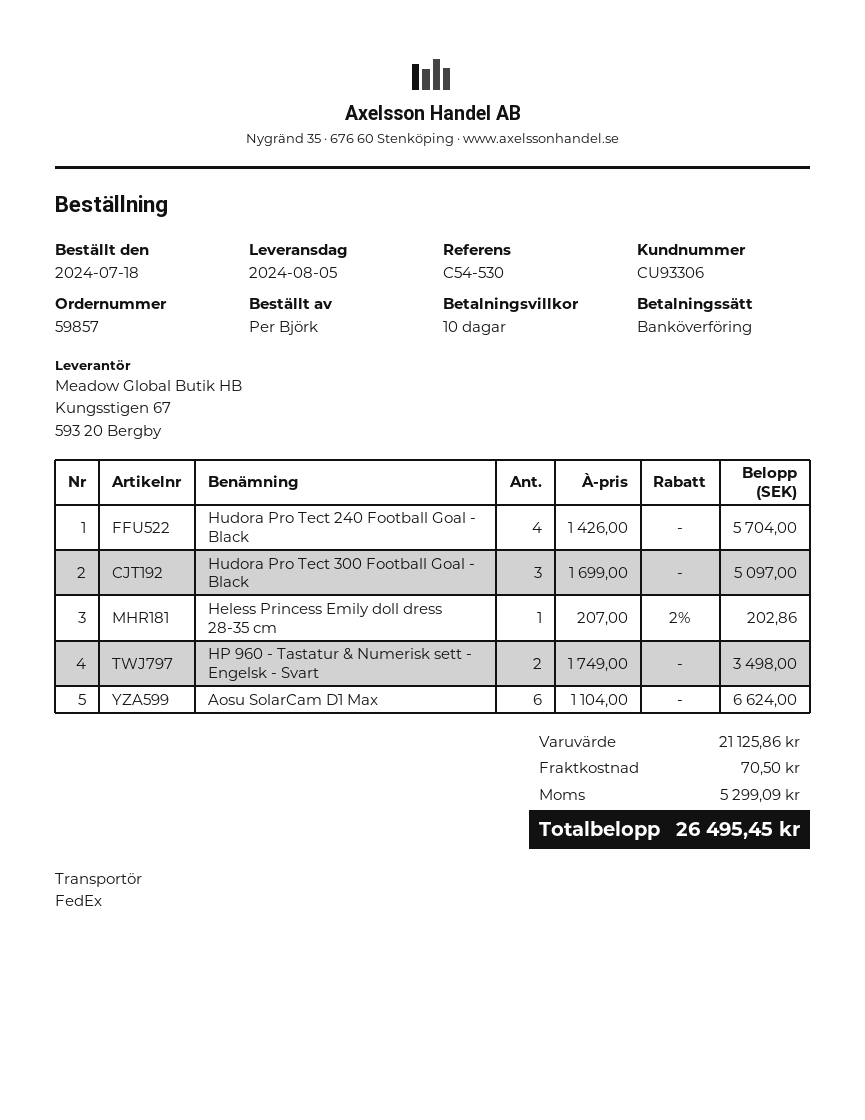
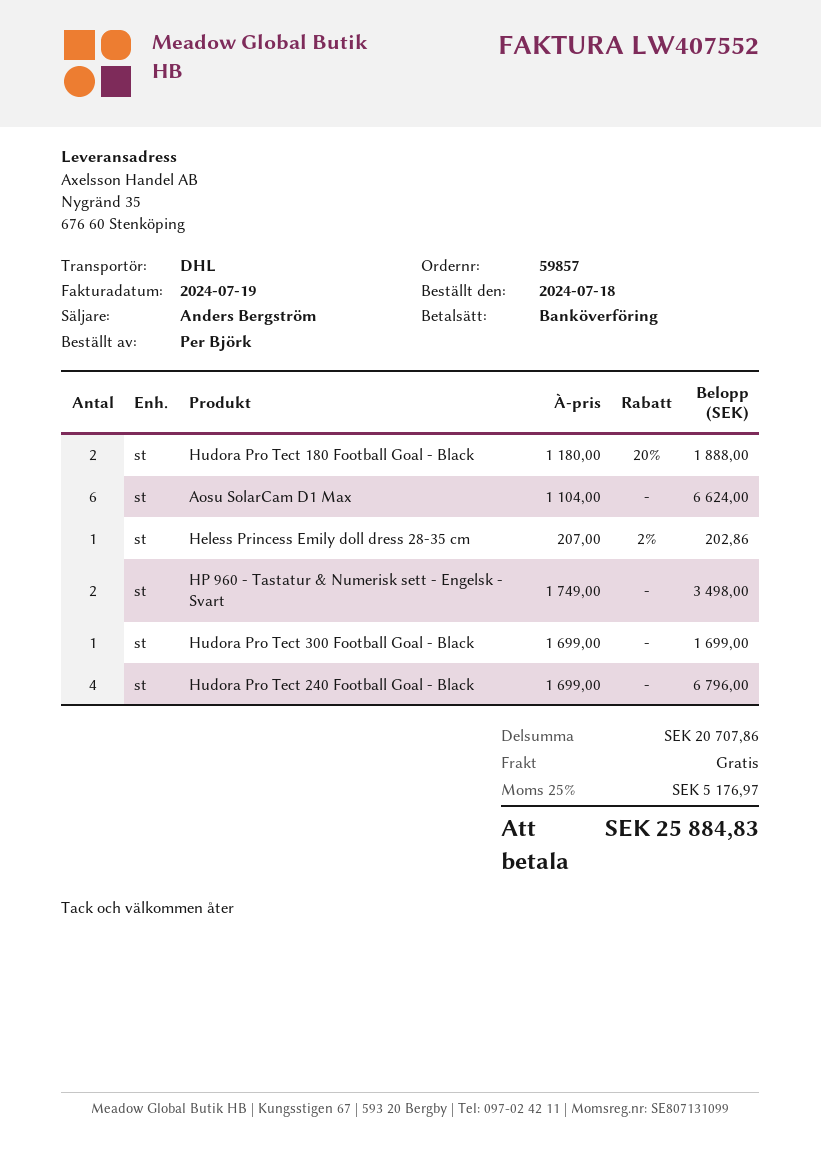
shipping method: FedEx -> DHL
Hudora Pro Tect 240 Football Goal - Black: 4 x 1426.00 = 5704.00 -> 4 x 1699.00 = 6796.00
Hudora Pro Tect 300 Football Goal - Black: 3 x 1699.00 = 5097.00 -> 1 x 1699.00 = 1699.00
Hudora Pro Tect 180 Football Goal - Black: none -> 2 x 1180.00 - 20% = 1888.00
subtotal: 21125.86 -> 20707.86
shipping: 70.50 -> 0.00
tax: 5299.09 -> 5176.97
total: 26495.45 -> 25884.83

